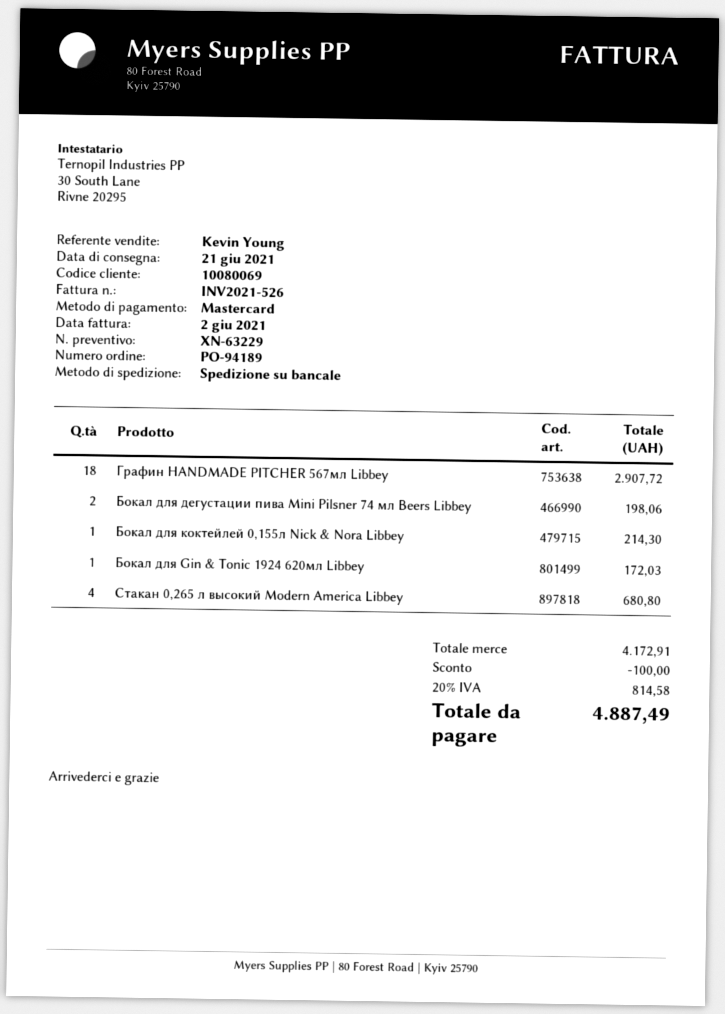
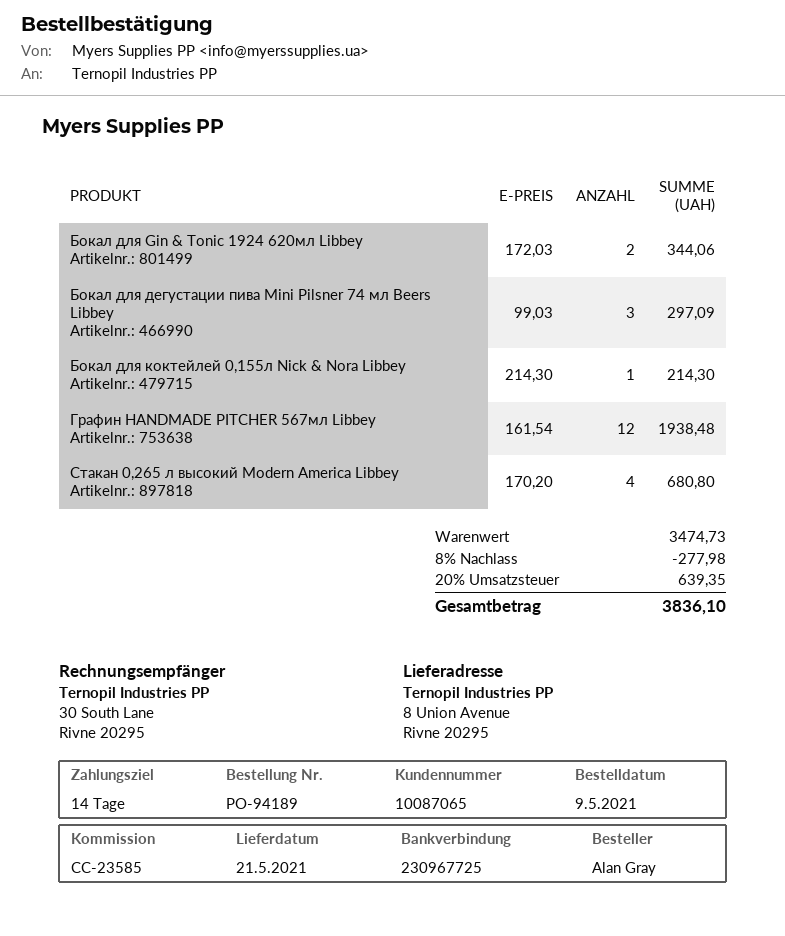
delivery date: 2021-06-21 -> 2021-05-21
customer number: 10080069 -> 10087065
Графин HANDMADE PITCHER 567мл Libbey: 18 for 2907.72 -> 12 for 1938.48
Бокал для дегустации пива Mini Pilsner 74 мл Beers Libbey: 2 for 198.06 -> 3 for 297.09
Бокал для Gin & Tonic 1924 620мл Libbey: 1 for 172.03 -> 2 for 344.06
subtotal: 4172.91 -> 3474.73
discount: 100.00 -> 277.98
tax: 20% = 814.58 -> 20% = 639.35
total: 4887.49 -> 3836.10

